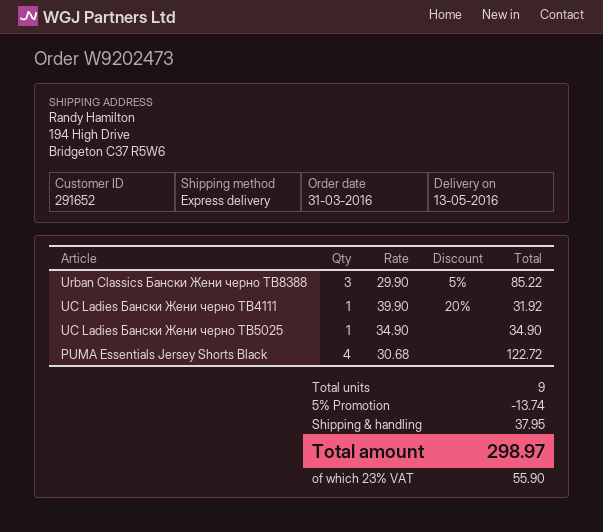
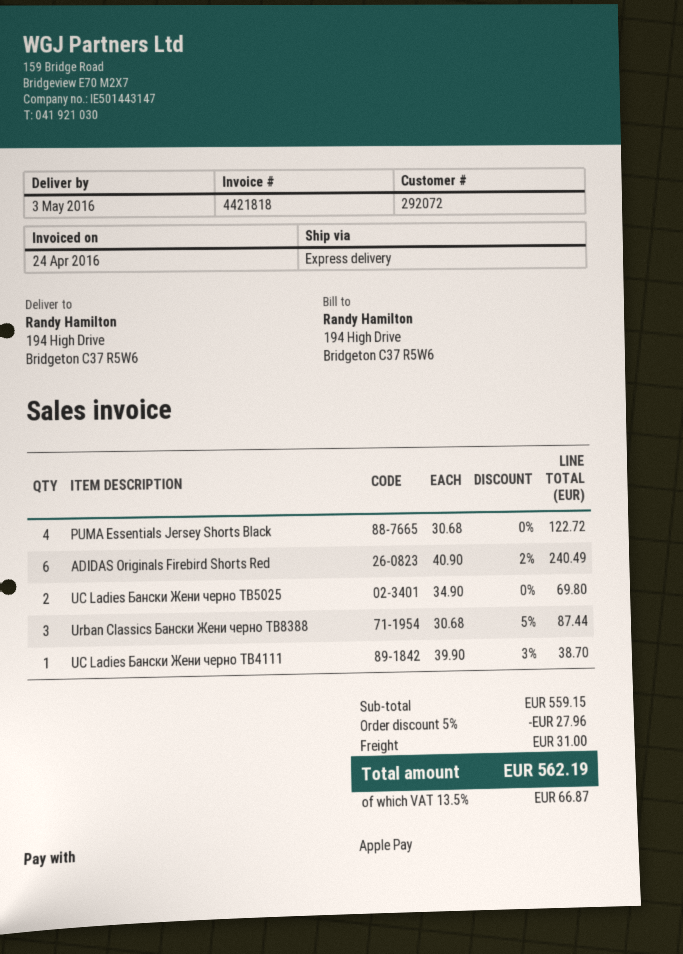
delivery date: 2016-05-13 -> 2016-05-03
customer number: 291652 -> 292072
Urban Classics Бански Жени черно TB8388: 3 x 29.90 - 5% = 85.22 -> 3 x 30.68 - 5% = 87.44
UC Ladies Бански Жени черно TB4111: 1 x 39.90 - 20% = 31.92 -> 1 x 39.90 - 3% = 38.70
UC Ladies Бански Жени черно TB5025: 1 x 34.90 = 34.90 -> 2 x 34.90 = 69.80
ADIDAS Originals Firebird Shorts Red: none -> 6 x 40.90 - 2% = 240.49
discount: 5% = 13.74 -> 5% = 27.96
shipping: 37.95 -> 31.00
tax: 23% = 55.90 -> 13.5% = 66.87
total: 298.97 -> 562.19

